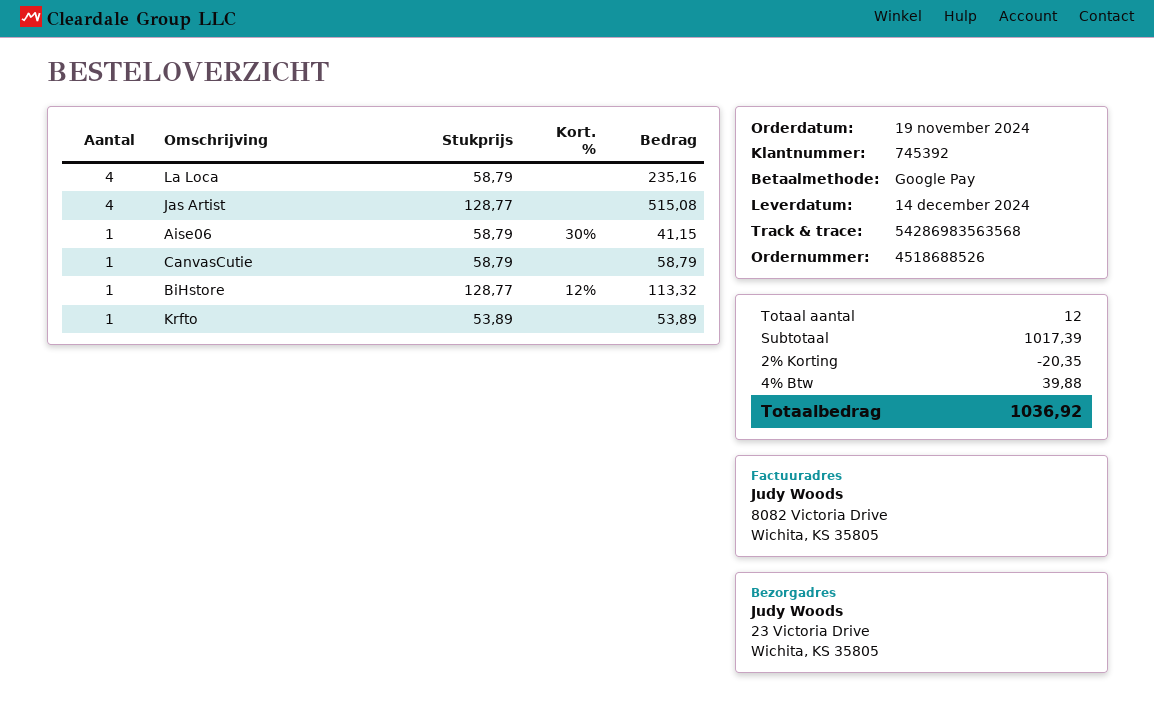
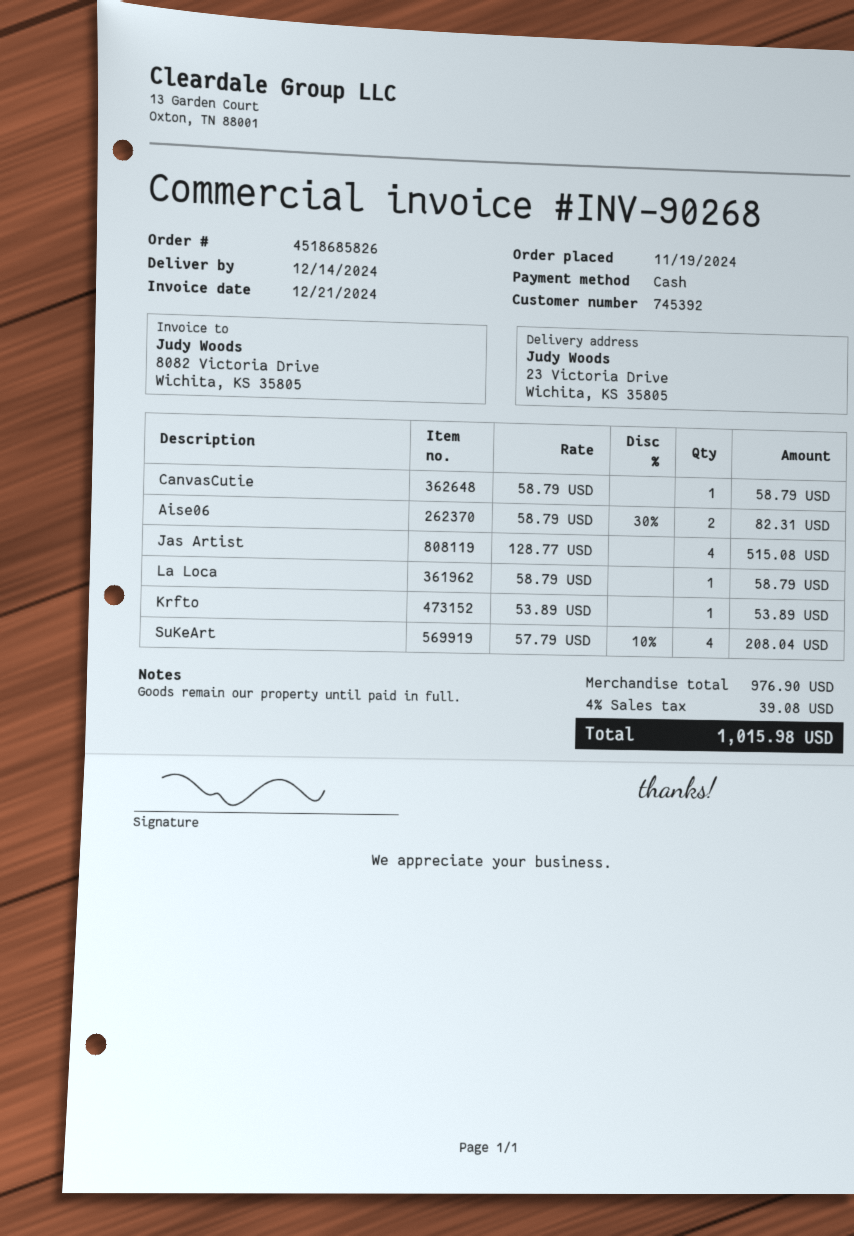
order number: 4518688526 -> 4518685826
payment method: Google Pay -> cash
La Loca: 4 x 58.79 = 235.16 -> 1 x 58.79 = 58.79
Aise06: 1 x 58.79 - 30% = 41.15 -> 2 x 58.79 - 30% = 82.31
BiHstore: 1 x 128.77 - 12% = 113.32 -> none
SuKeArt: none -> 4 x 57.79 - 10% = 208.04
subtotal: 1017.39 -> 976.90
discount: 2% = 20.35 -> none
tax: 4% = 39.88 -> 4% = 39.08
total: 1036.92 -> 1015.98

